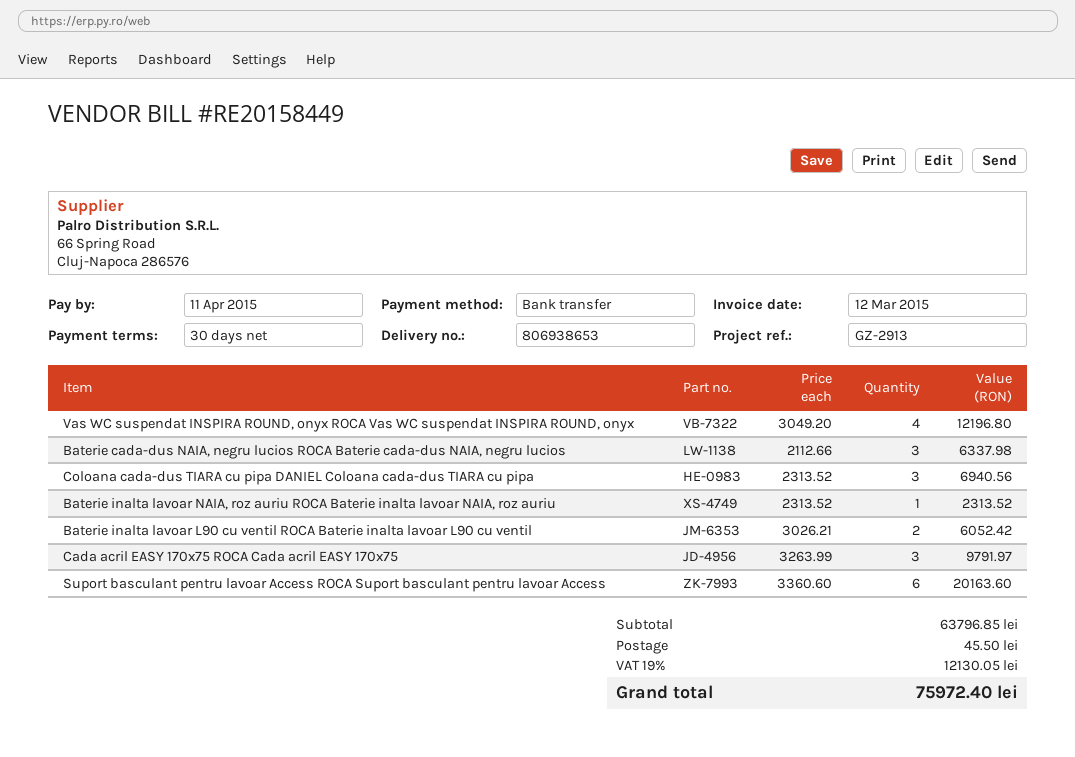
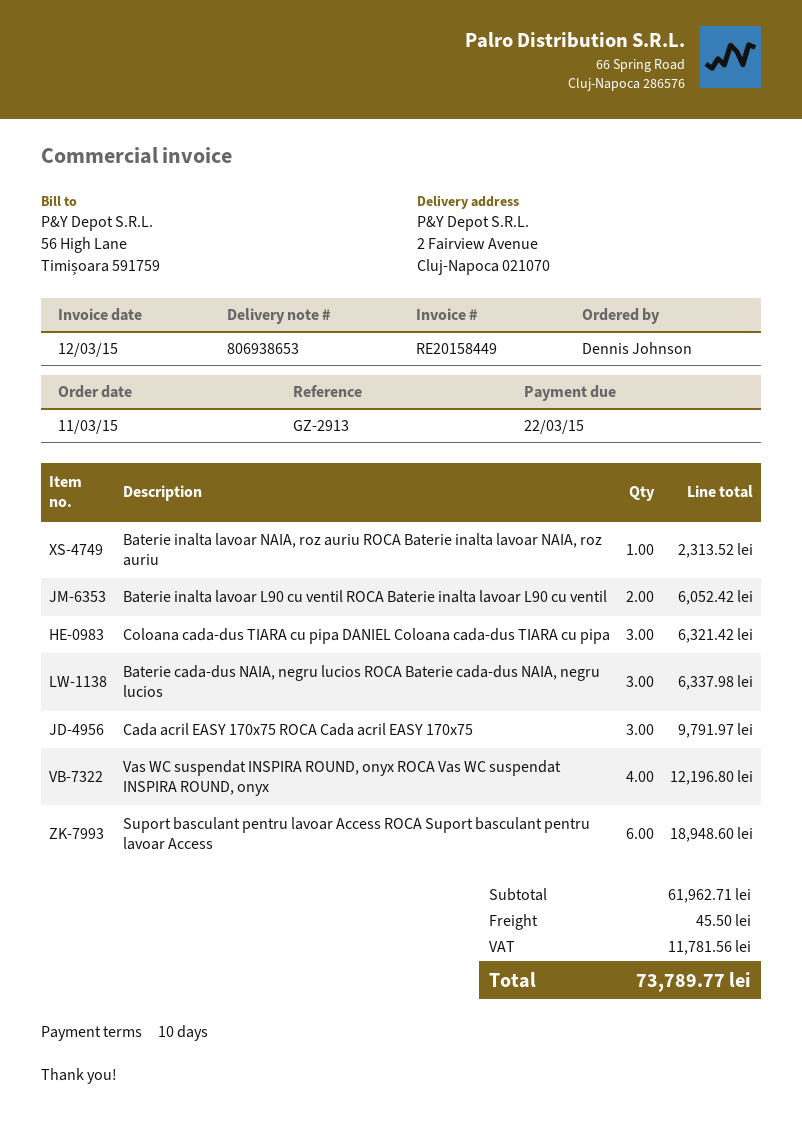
payment terms: 30 days -> 10 days
due date: 2015-04-11 -> 2015-03-22
Coloana cada-dus TIARA cu pipa DANIEL Coloana cada-dus TIARA cu pipa: 3 for 6940.56 -> 3 for 6321.42
Suport basculant pentru lavoar Access ROCA Suport basculant pentru lavoar Access: 6 for 20163.60 -> 6 for 18948.60
subtotal: 63796.85 -> 61962.71
tax: 12130.05 -> 11781.56
total: 75972.40 -> 73789.77

